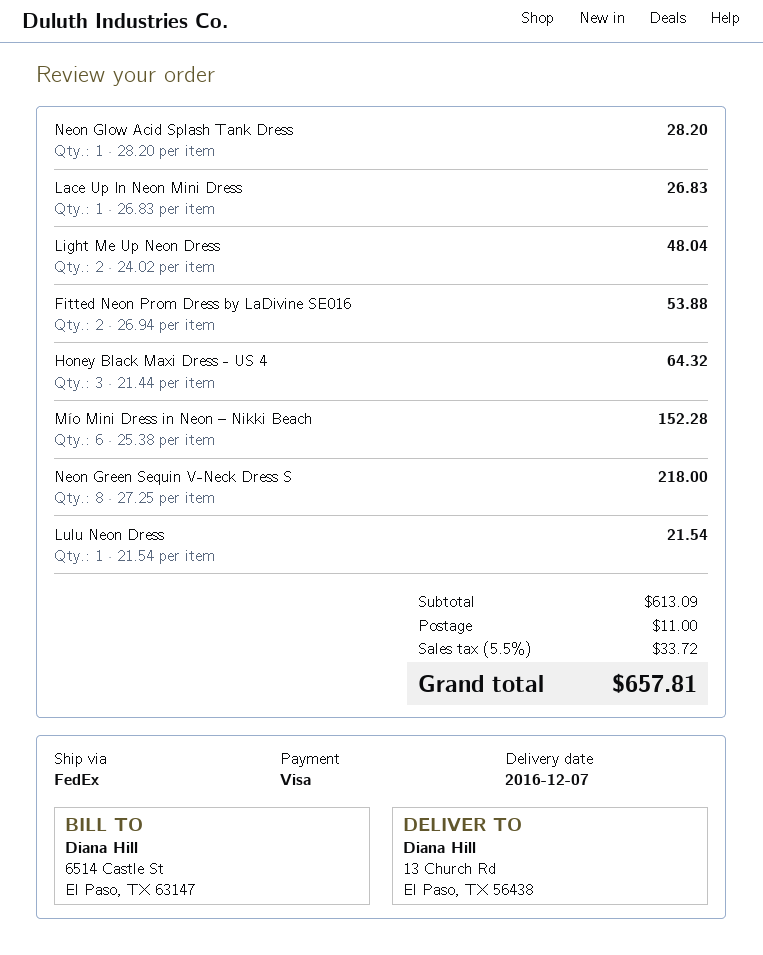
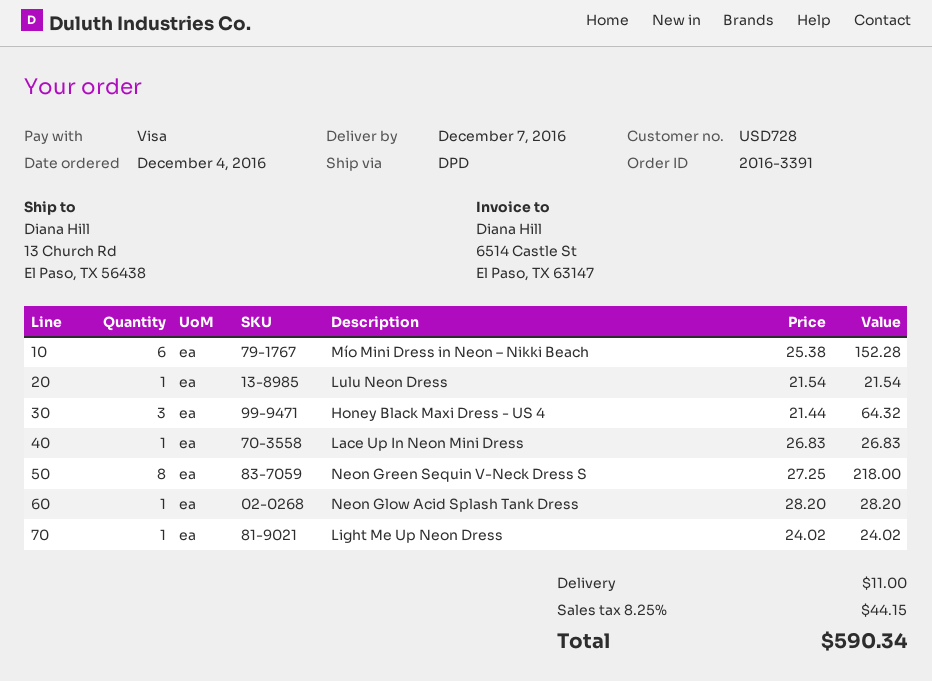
shipping method: FedEx -> DPD
Light Me Up Neon Dress: 2 x 24.02 = 48.04 -> 1 x 24.02 = 24.02
Fitted Neon Prom Dress by LaDivine SE016: 2 x 26.94 = 53.88 -> none
tax: 5.5% = 33.72 -> 8.25% = 44.15
total: 657.81 -> 590.34

